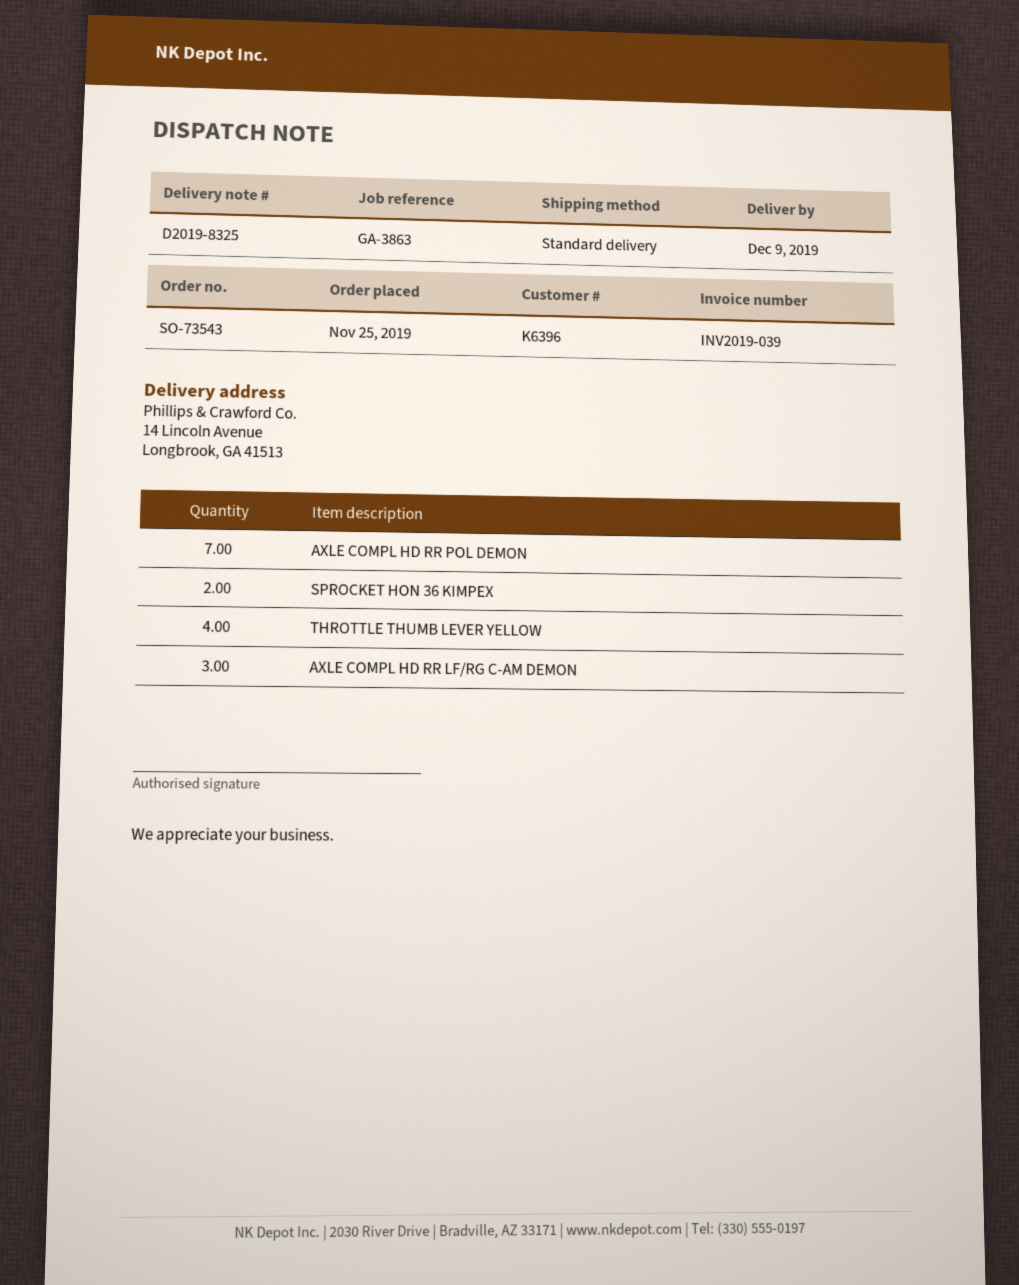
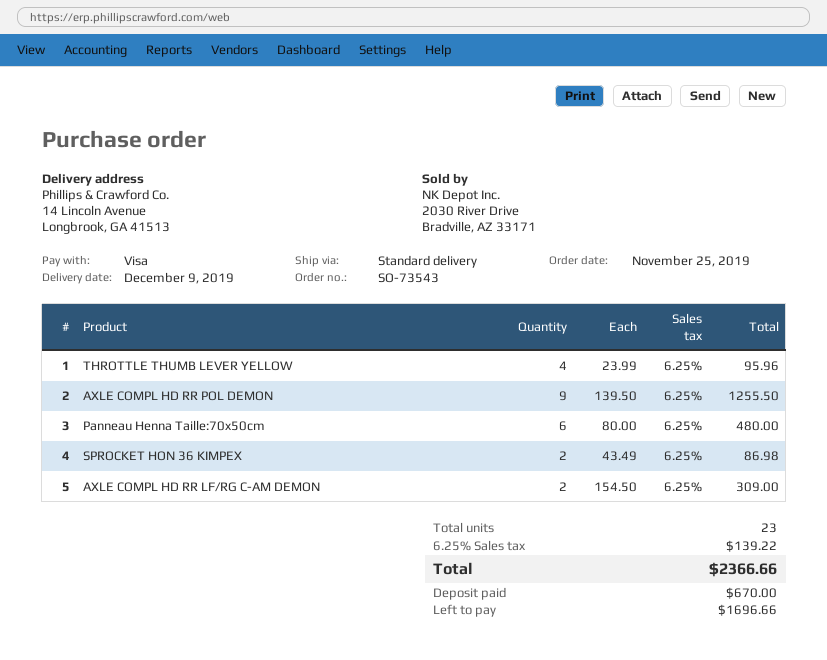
AXLE COMPL HD RR POL DEMON: 7 -> 9
AXLE COMPL HD RR LF/RG C-AM DEMON: 3 -> 2
Panneau Henna Taille:70x50cm: none -> 6

